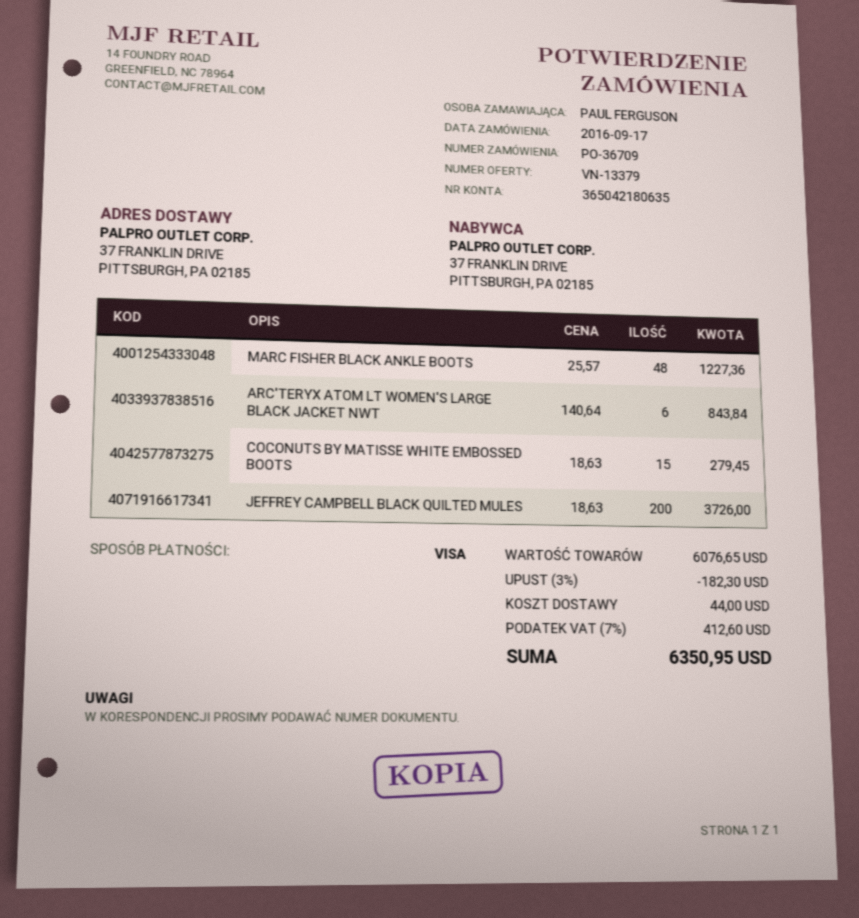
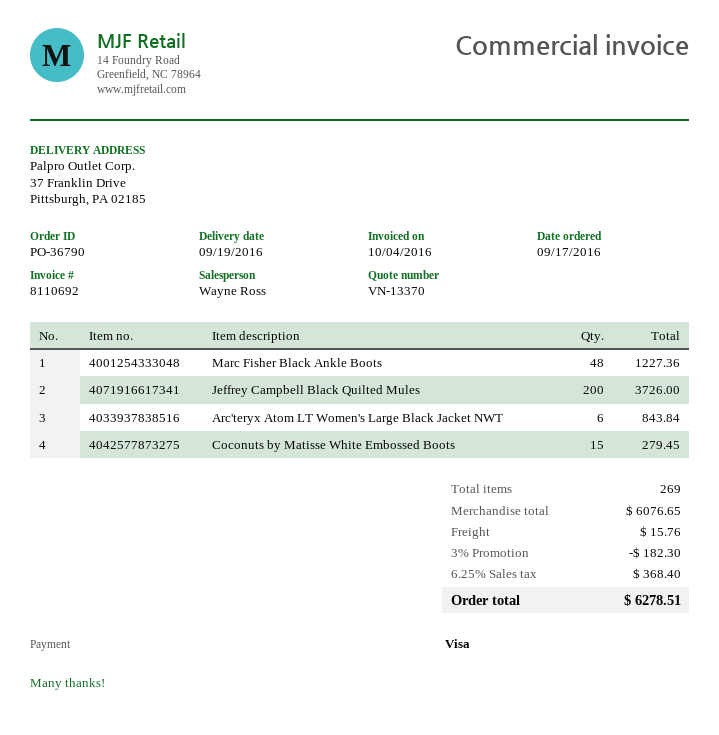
quote number: VN-13379 -> VN-13370
order number: PO-36709 -> PO-36790
shipping: 44.00 -> 15.76
tax: 7% = 412.60 -> 6.25% = 368.40
total: 6350.95 -> 6278.51

